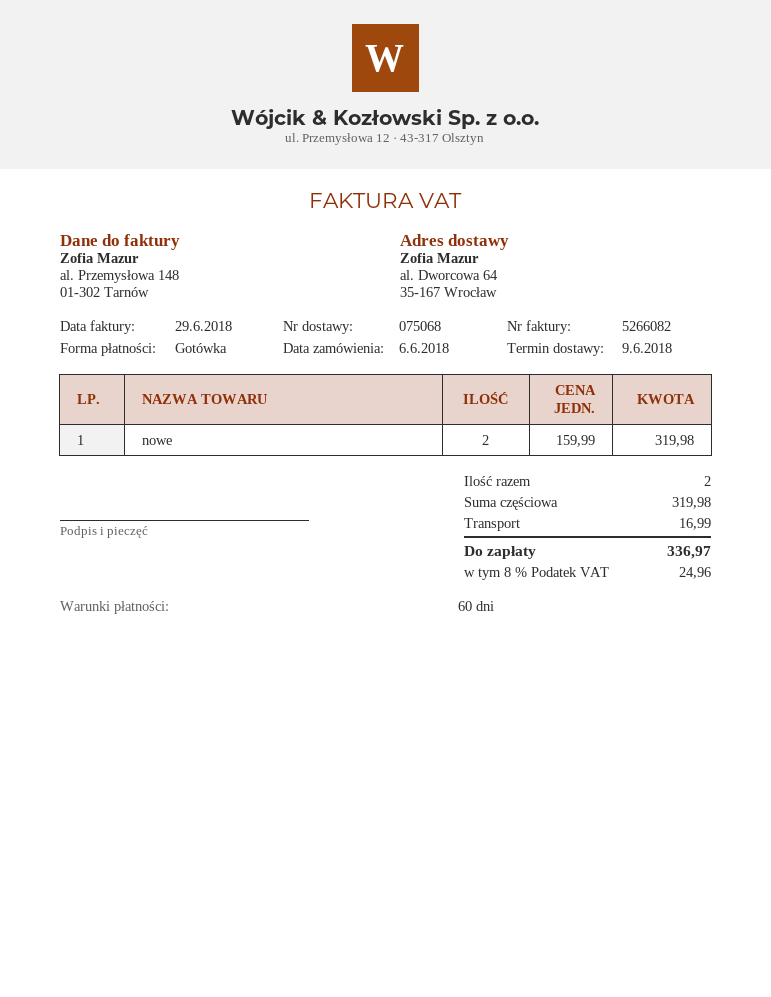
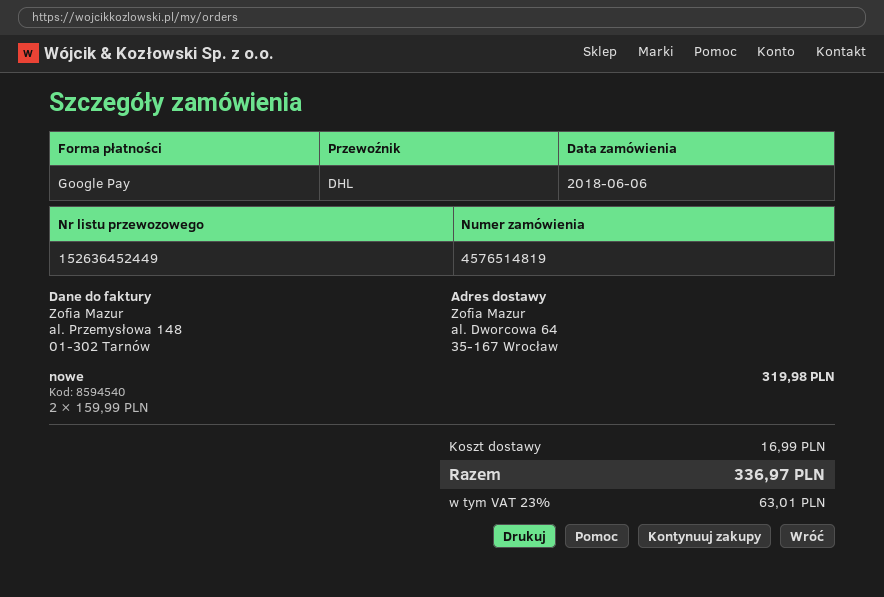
payment method: cash -> Google Pay
tax: 8% = 24.96 -> 23% = 63.01

